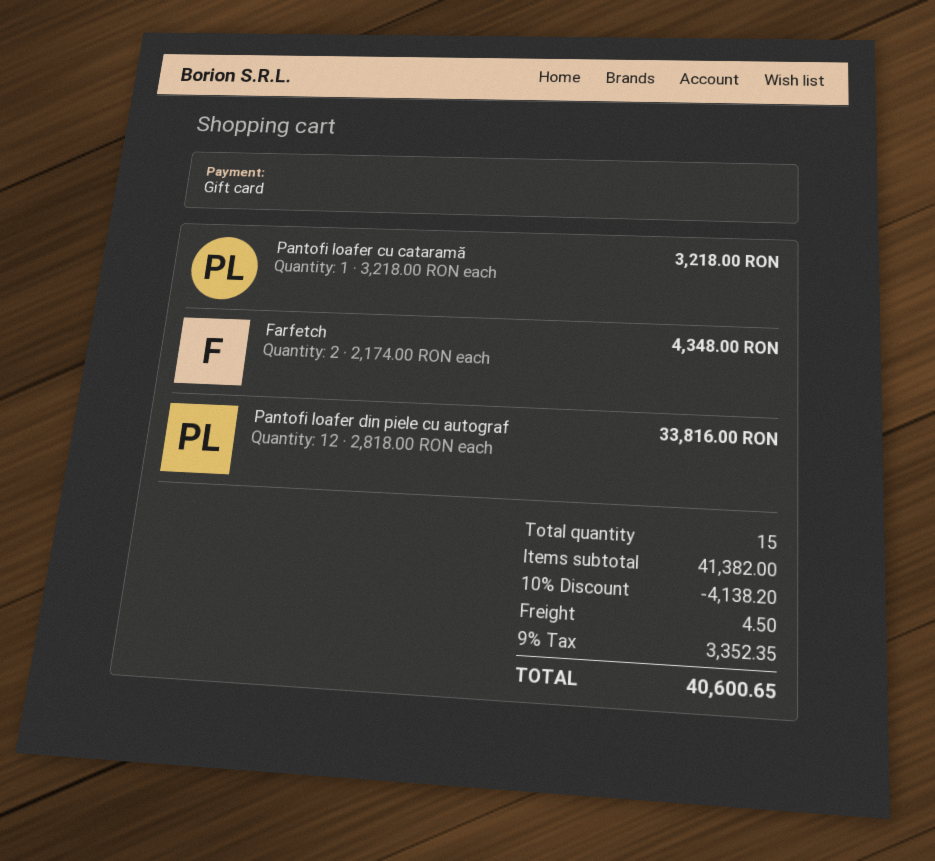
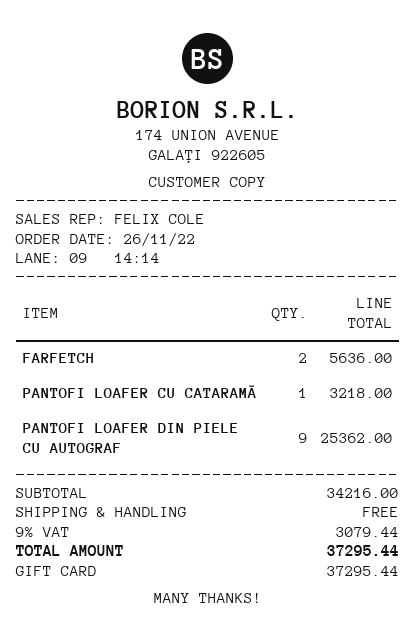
Farfetch: 2 for 4348.00 -> 2 for 5636.00
Pantofi loafer din piele cu autograf: 12 for 33816.00 -> 9 for 25362.00
subtotal: 41382.00 -> 34216.00
discount: 10% = 4138.20 -> none
shipping: 4.50 -> 0.00
tax: 9% = 3352.35 -> 9% = 3079.44
total: 40600.65 -> 37295.44

